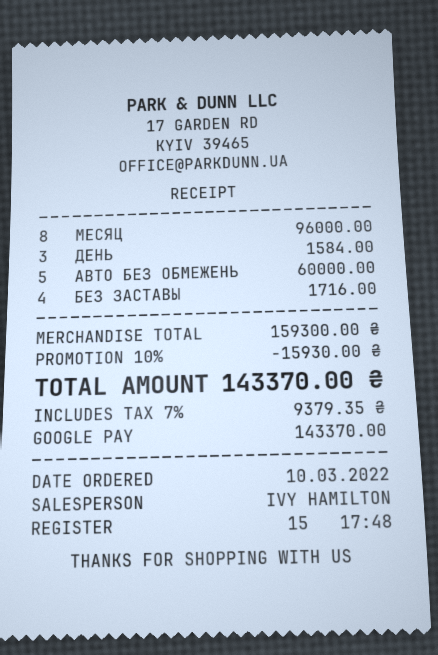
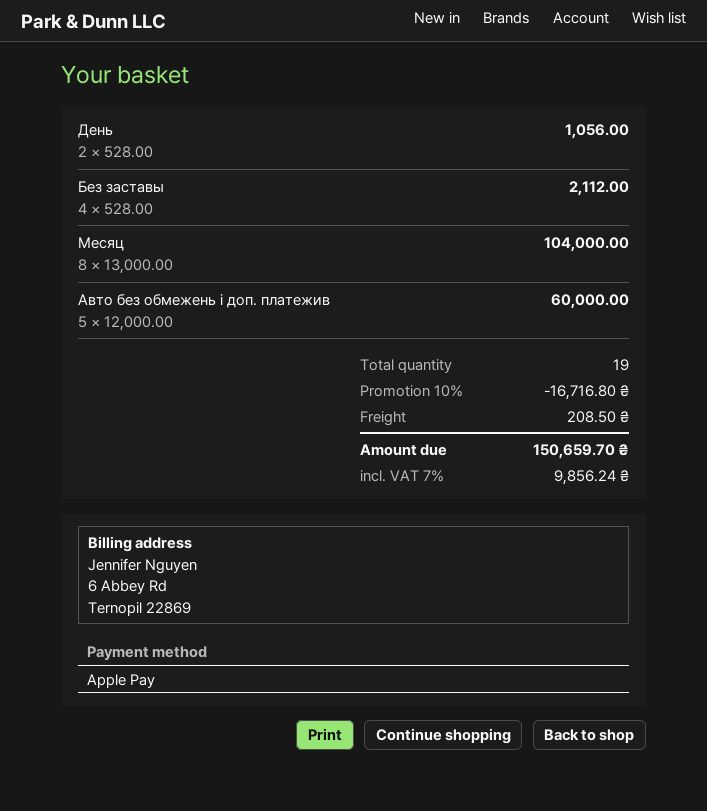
payment method: Google Pay -> Apple Pay
МЕСЯЦ: 8 for 96000.00 -> 8 for 104000.00
ДЕНЬ: 3 for 1584.00 -> 2 for 1056.00
БЕЗ ЗАСТАВЫ: 4 for 1716.00 -> 4 for 2112.00
discount: 10% = 15930.00 -> 10% = 16716.80
shipping: none -> 208.50
tax: 7% = 9379.35 -> 7% = 9856.24
total: 143370.00 -> 150659.70

